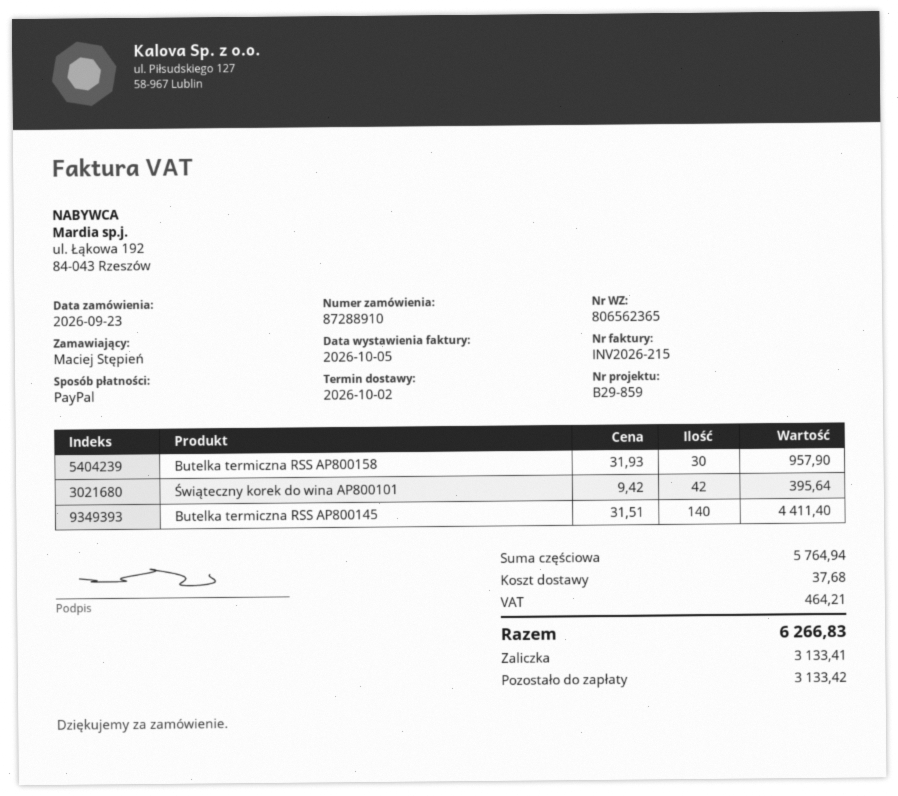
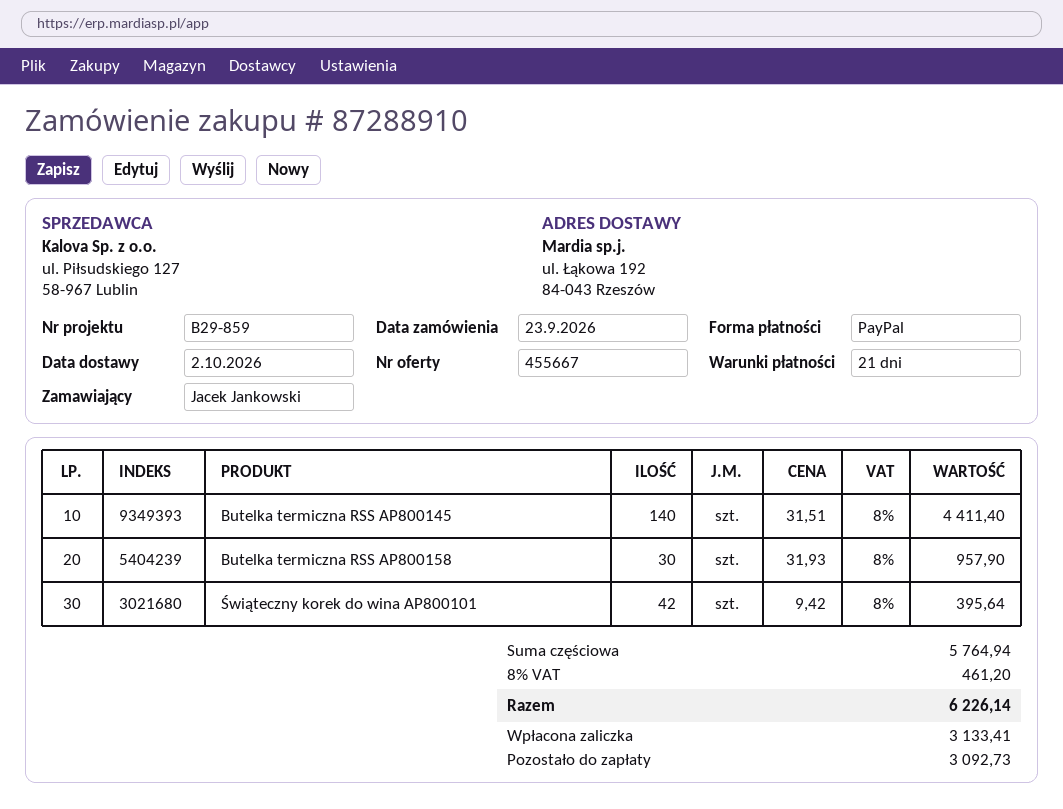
ordered by: Maciej Stępień -> Jacek Jankowski
shipping: 37.68 -> none
tax: 464.21 -> 461.20
total: 6266.83 -> 6226.14
balance: 3133.42 -> 3092.73

